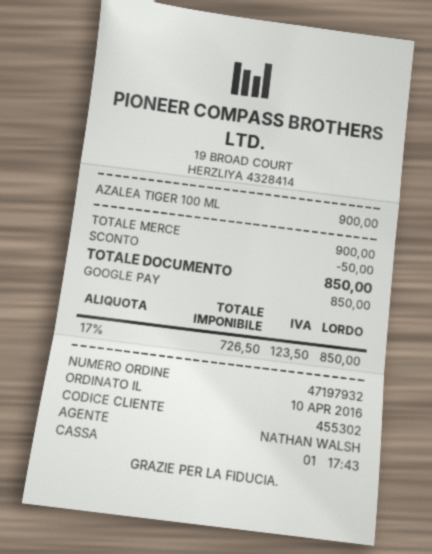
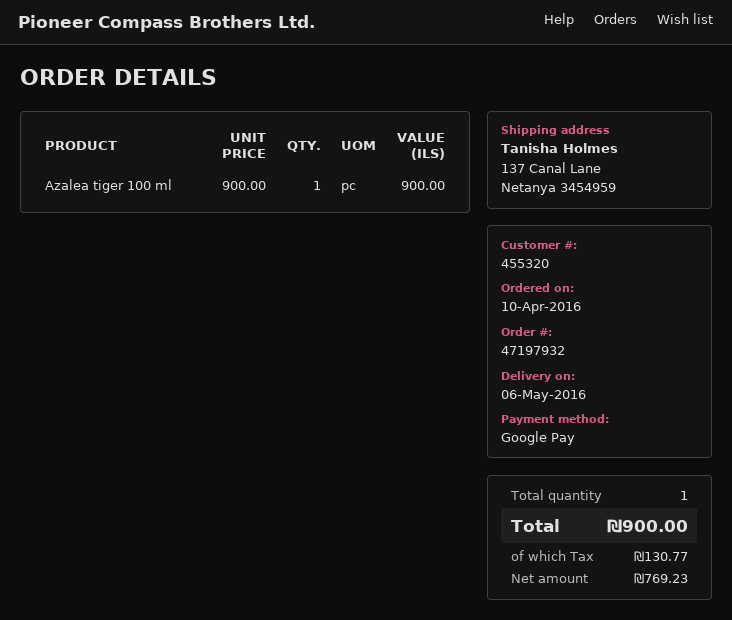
customer number: 455302 -> 455320
discount: 50.00 -> none
net: 726.50 -> 769.23
tax: 123.50 -> 130.77
total: 850.00 -> 900.00

